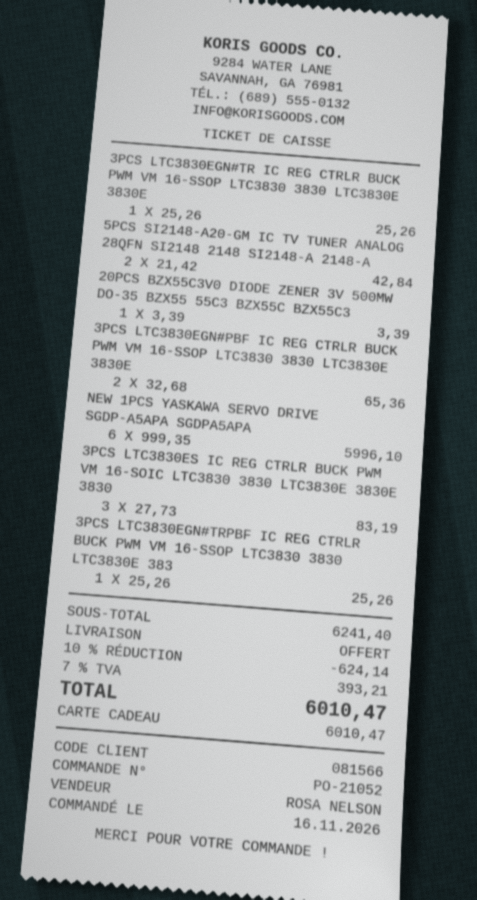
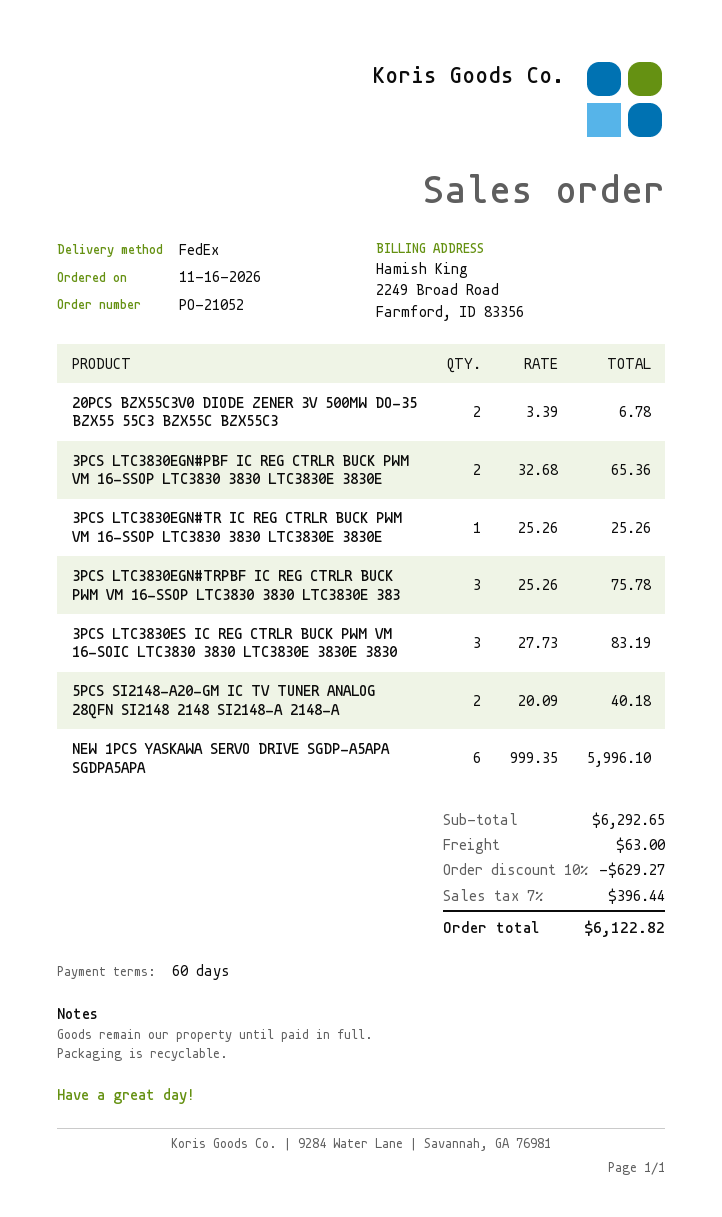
5PCS SI2148-A20-GM IC TV TUNER ANALOG 28QFN SI2148 2148 SI2148-A 2148-A: 2 x 21.42 = 42.84 -> 2 x 20.09 = 40.18
20PCS BZX55C3V0 DIODE ZENER 3V 500MW DO-35 BZX55 55C3 BZX55C BZX55C3: 1 x 3.39 = 3.39 -> 2 x 3.39 = 6.78
3PCS LTC3830EGN#TRPBF IC REG CTRLR BUCK PWM VM 16-SSOP LTC3830 3830 LTC3830E 383: 1 x 25.26 = 25.26 -> 3 x 25.26 = 75.78
subtotal: 6241.40 -> 6292.65
discount: 10% = 624.14 -> 10% = 629.27
shipping: 0.00 -> 63.00
tax: 7% = 393.21 -> 7% = 396.44
total: 6010.47 -> 6122.82

